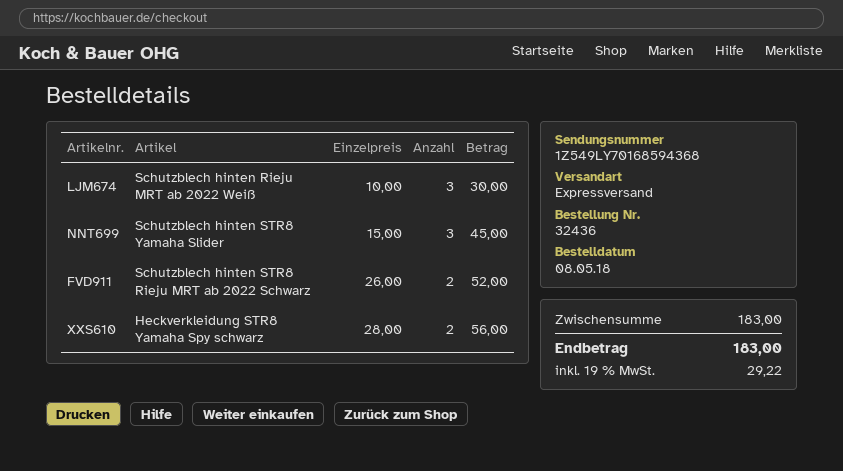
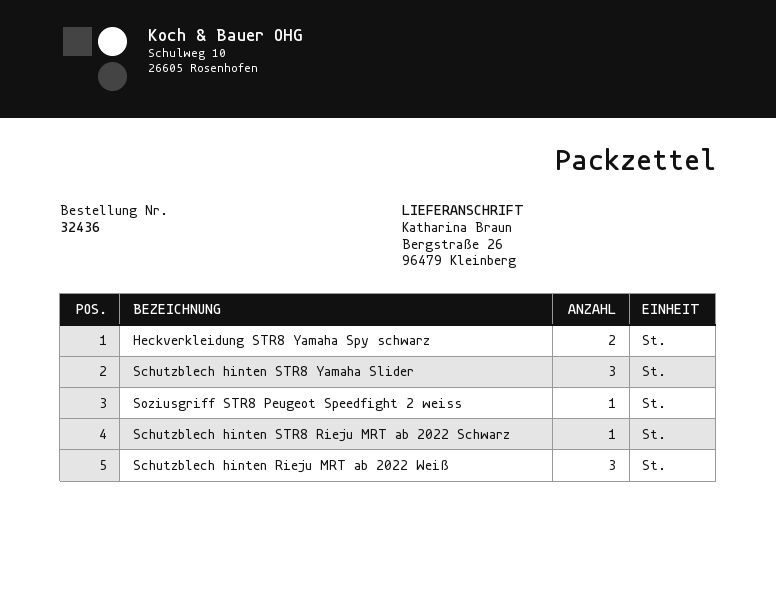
Schutzblech hinten STR8 Rieju MRT ab 2022 Schwarz: 2 -> 1
Soziusgriff STR8 Peugeot Speedfight 2 weiss: none -> 1

